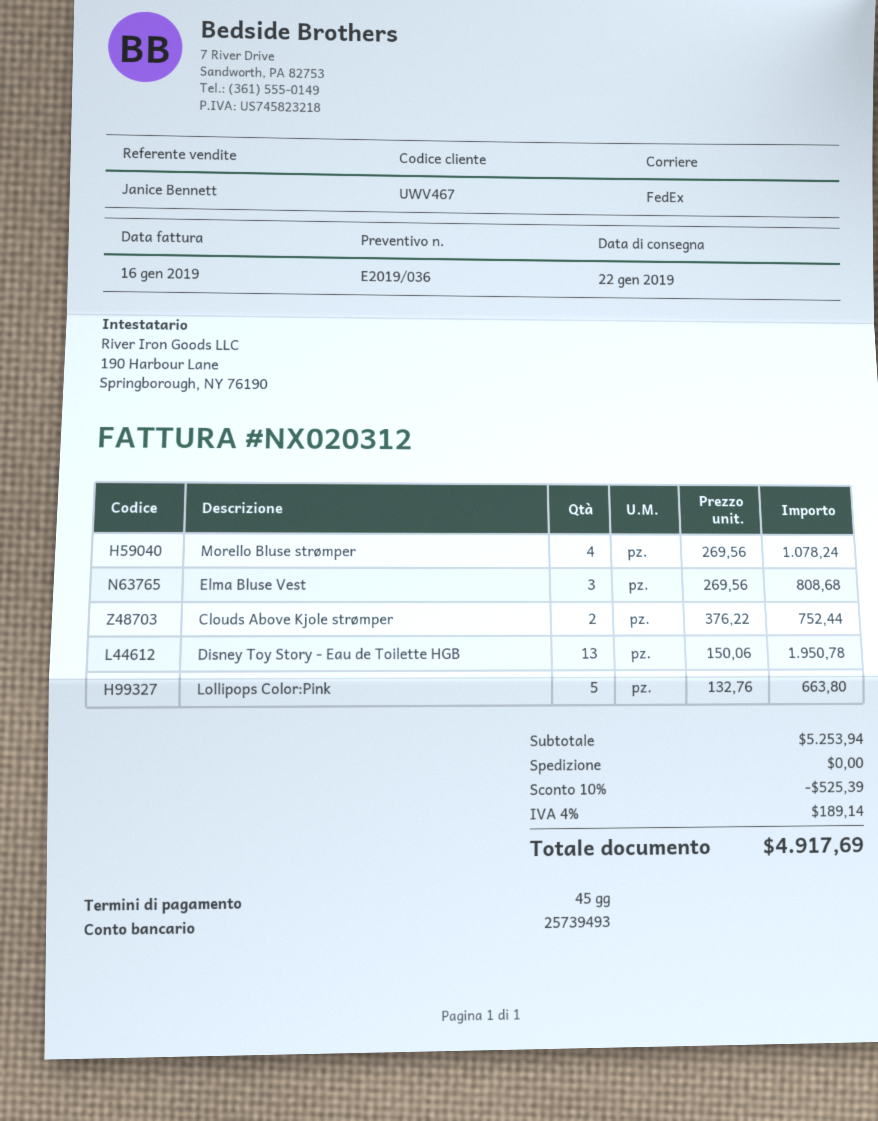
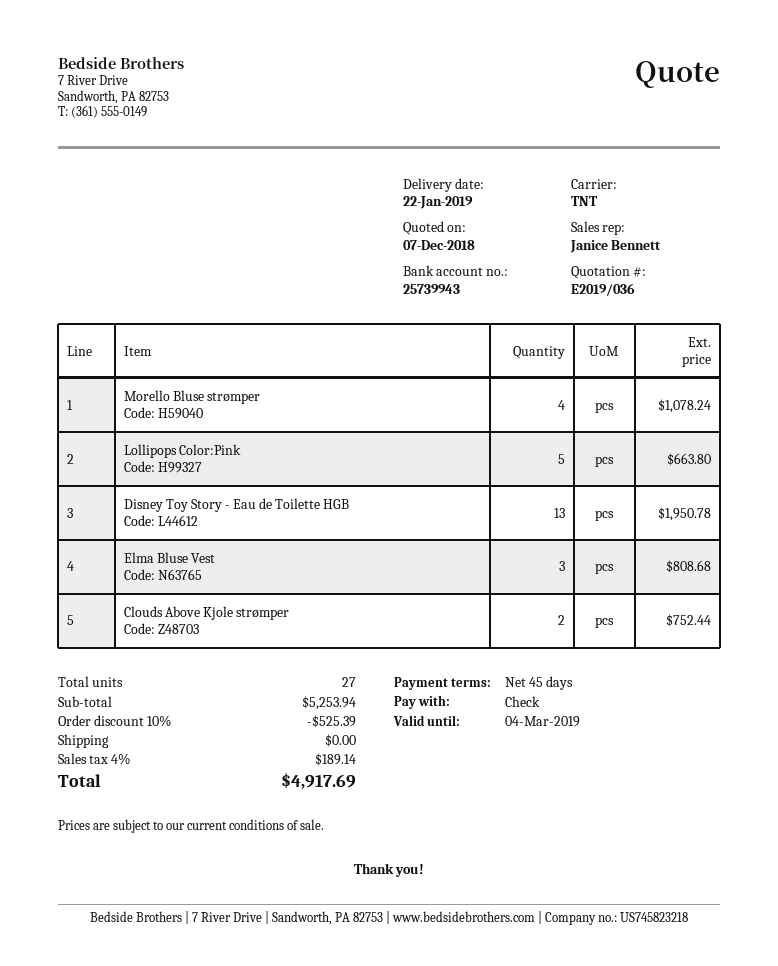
bank account: 25739493 -> 25739943
shipping method: FedEx -> TNT

